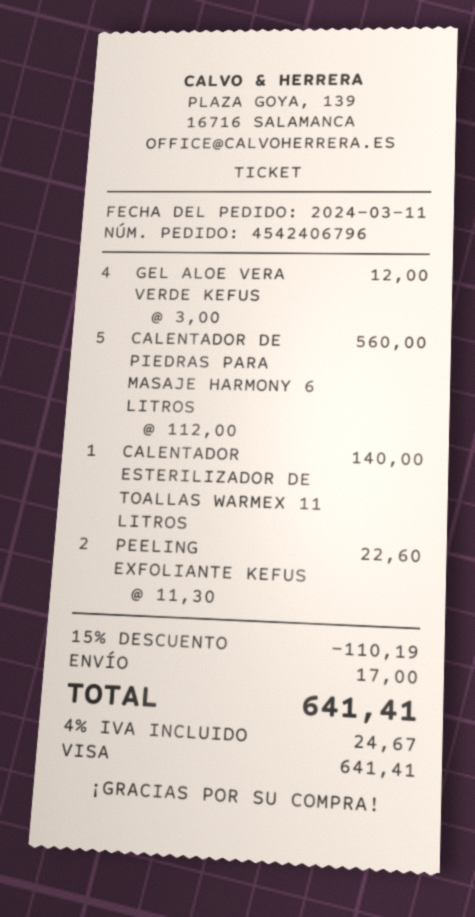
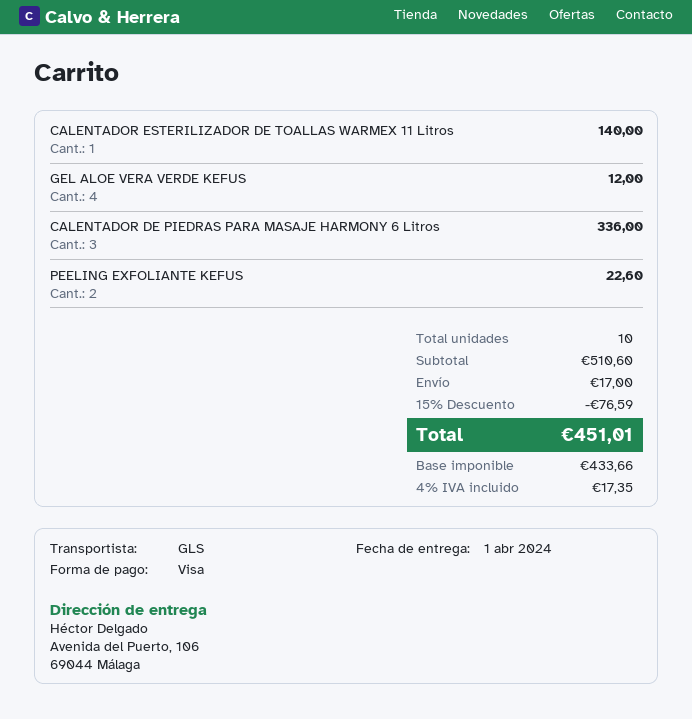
CALENTADOR DE PIEDRAS PARA MASAJE HARMONY 6 LITROS: 5 for 560.00 -> 3 for 336.00
discount: 15% = 110.19 -> 15% = 76.59
tax: 4% = 24.67 -> 4% = 17.35
total: 641.41 -> 451.01

